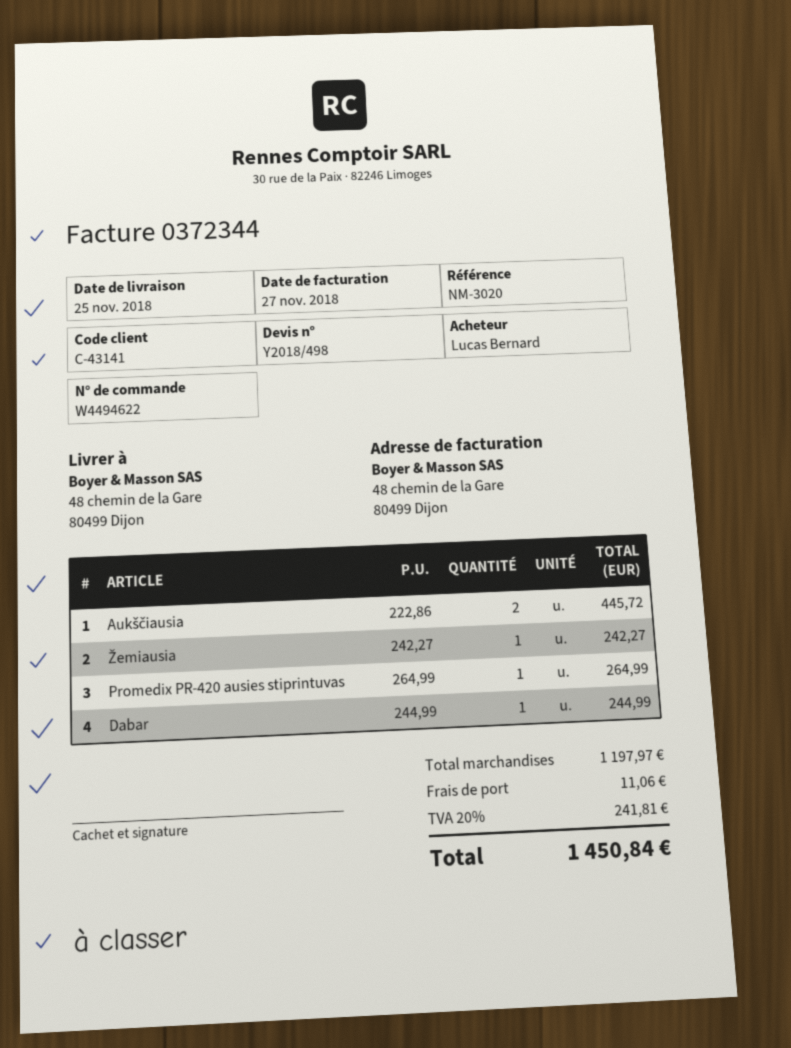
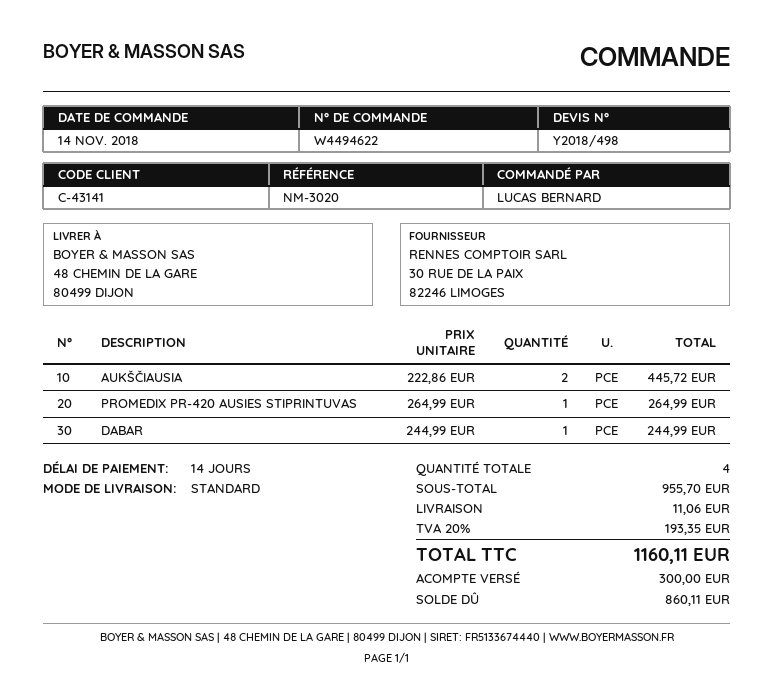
Žemiausia: 1 x 242.27 = 242.27 -> none
subtotal: 1197.97 -> 955.70
tax: 20% = 241.81 -> 20% = 193.35
total: 1450.84 -> 1160.11

